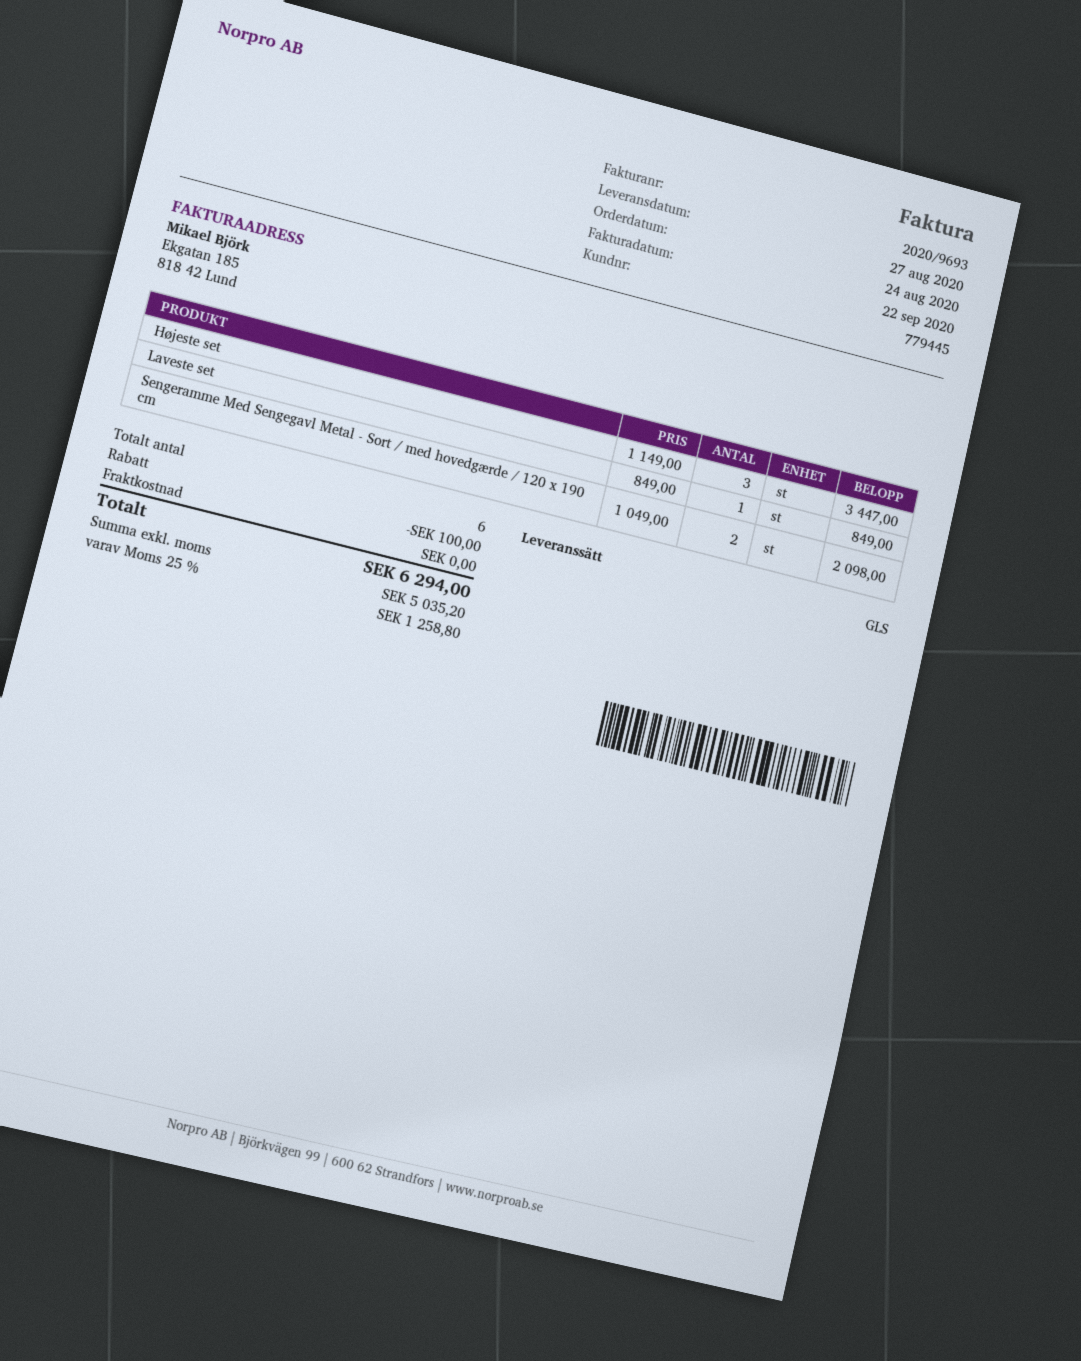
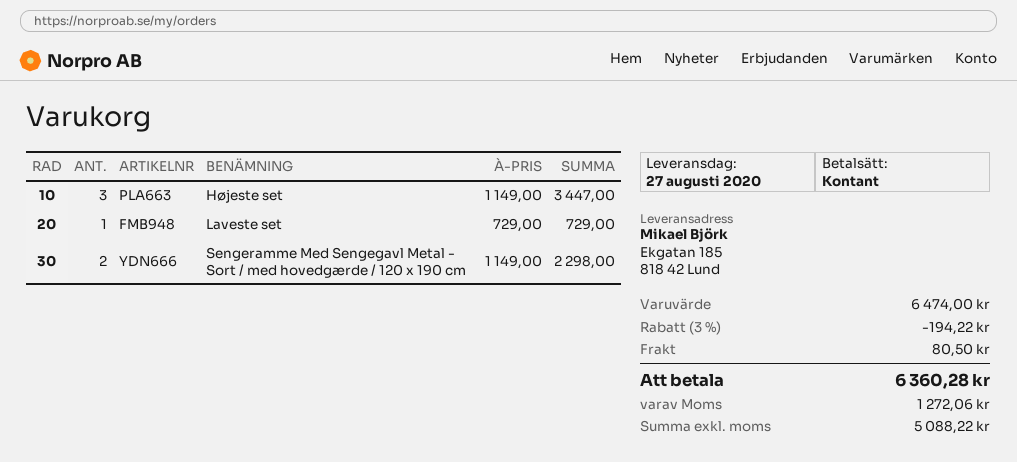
Laveste set: 1 x 849.00 = 849.00 -> 1 x 729.00 = 729.00
Sengeramme Med Sengegavl Metal - Sort / med hovedgærde / 120 x 190 cm: 2 x 1049.00 = 2098.00 -> 2 x 1149.00 = 2298.00
discount: 100.00 -> 194.22
shipping: 0.00 -> 80.50
net: 5035.20 -> 5088.22
tax: 1258.80 -> 1272.06
total: 6294.00 -> 6360.28

